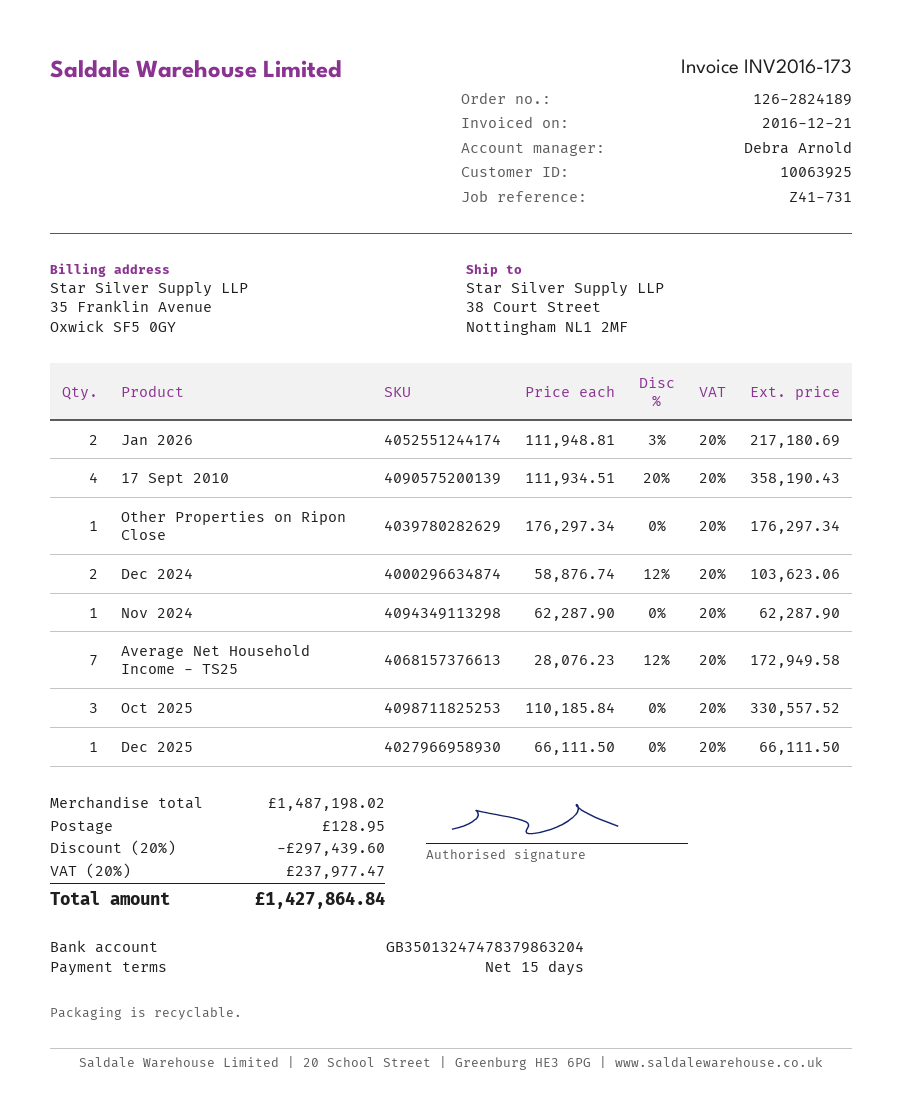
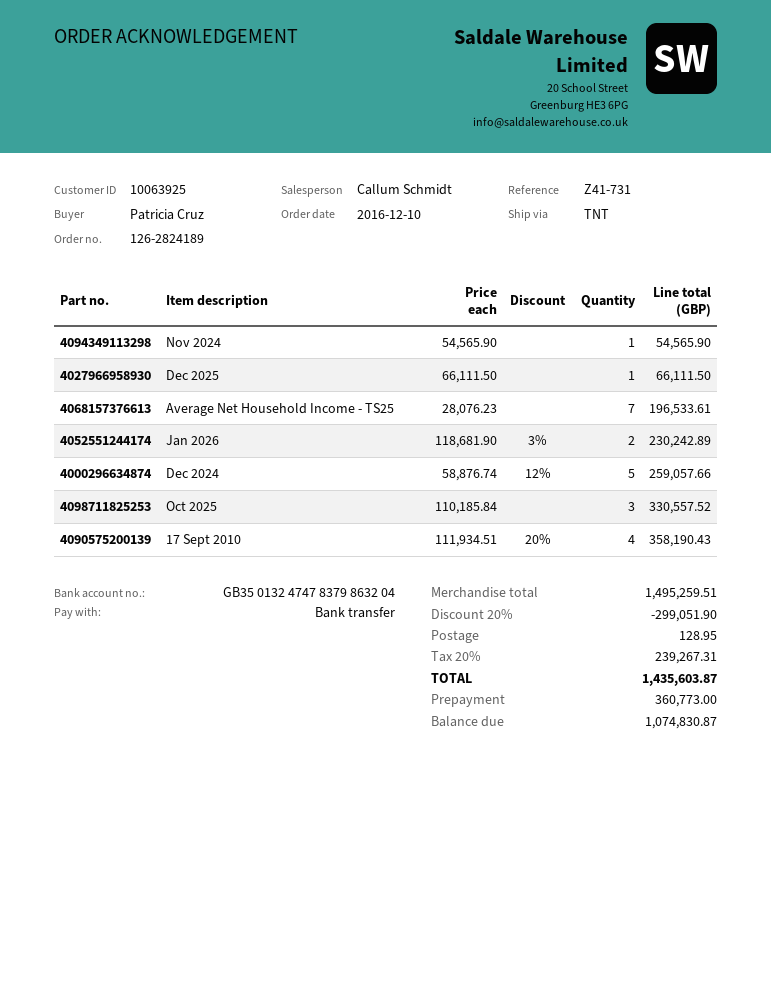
sales rep: Debra Arnold -> Callum Schmidt
Jan 2026: 2 x 111948.81 - 3% = 217180.69 -> 2 x 118681.90 - 3% = 230242.89
Other Properties on Ripon Close: 1 x 176297.34 = 176297.34 -> none
Dec 2024: 2 x 58876.74 - 12% = 103623.06 -> 5 x 58876.74 - 12% = 259057.66
Nov 2024: 1 x 62287.90 = 62287.90 -> 1 x 54565.90 = 54565.90
Average Net Household Income - TS25: 7 x 28076.23 - 12% = 172949.58 -> 7 x 28076.23 = 196533.61
subtotal: 1487198.02 -> 1495259.51
discount: 20% = 297439.60 -> 20% = 299051.90
tax: 20% = 237977.47 -> 20% = 239267.31
total: 1427864.84 -> 1435603.87

